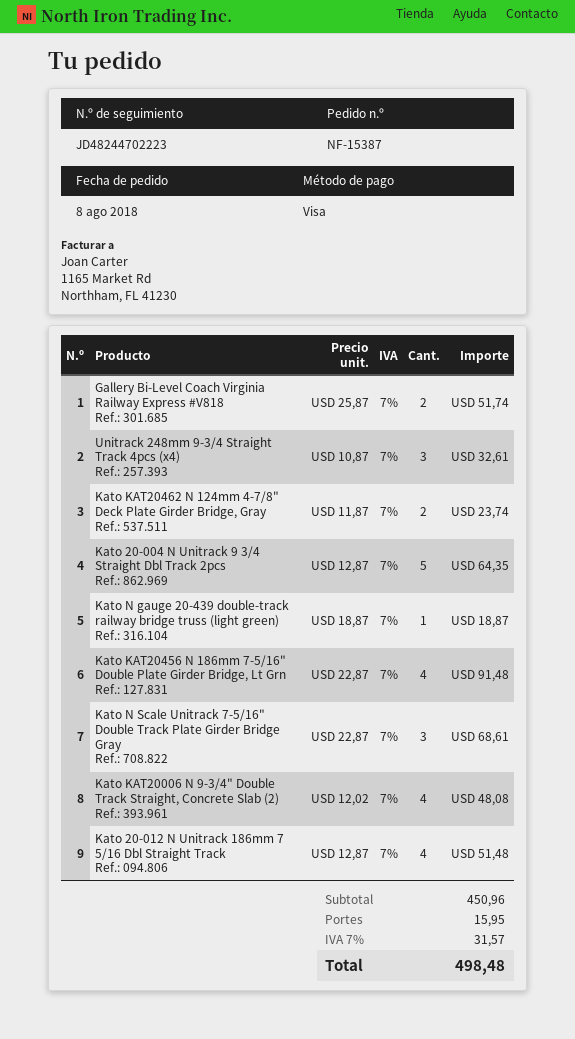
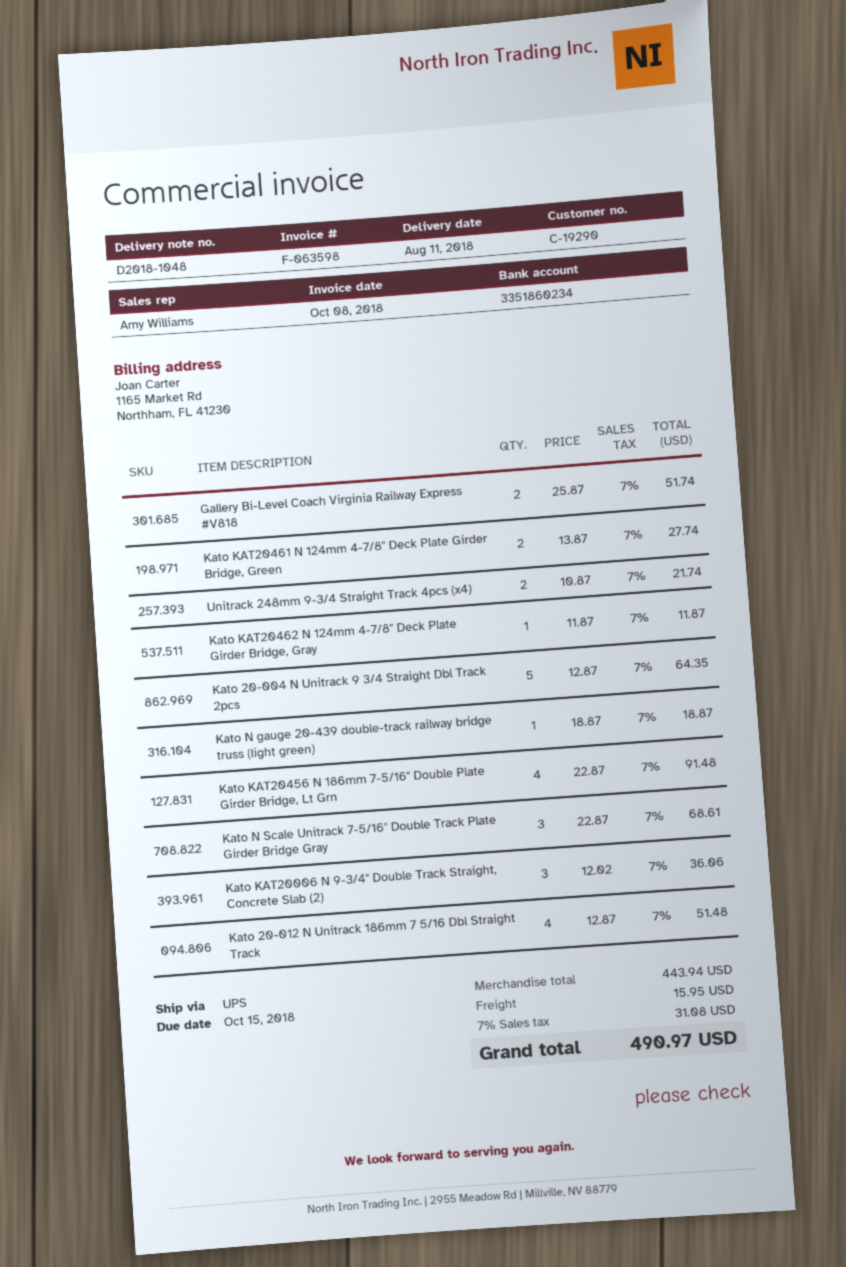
Unitrack 248mm 9-3/4 Straight Track 4pcs (x4): 3 x 10.87 = 32.61 -> 2 x 10.87 = 21.74
Kato KAT20462 N 124mm 4-7/8" Deck Plate Girder Bridge, Gray: 2 x 11.87 = 23.74 -> 1 x 11.87 = 11.87
Kato KAT20006 N 9-3/4" Double Track Straight, Concrete Slab (2): 4 x 12.02 = 48.08 -> 3 x 12.02 = 36.06
Kato KAT20461 N 124mm 4-7/8" Deck Plate Girder Bridge, Green: none -> 2 x 13.87 = 27.74
subtotal: 450.96 -> 443.94
tax: 7% = 31.57 -> 7% = 31.08
total: 498.48 -> 490.97

